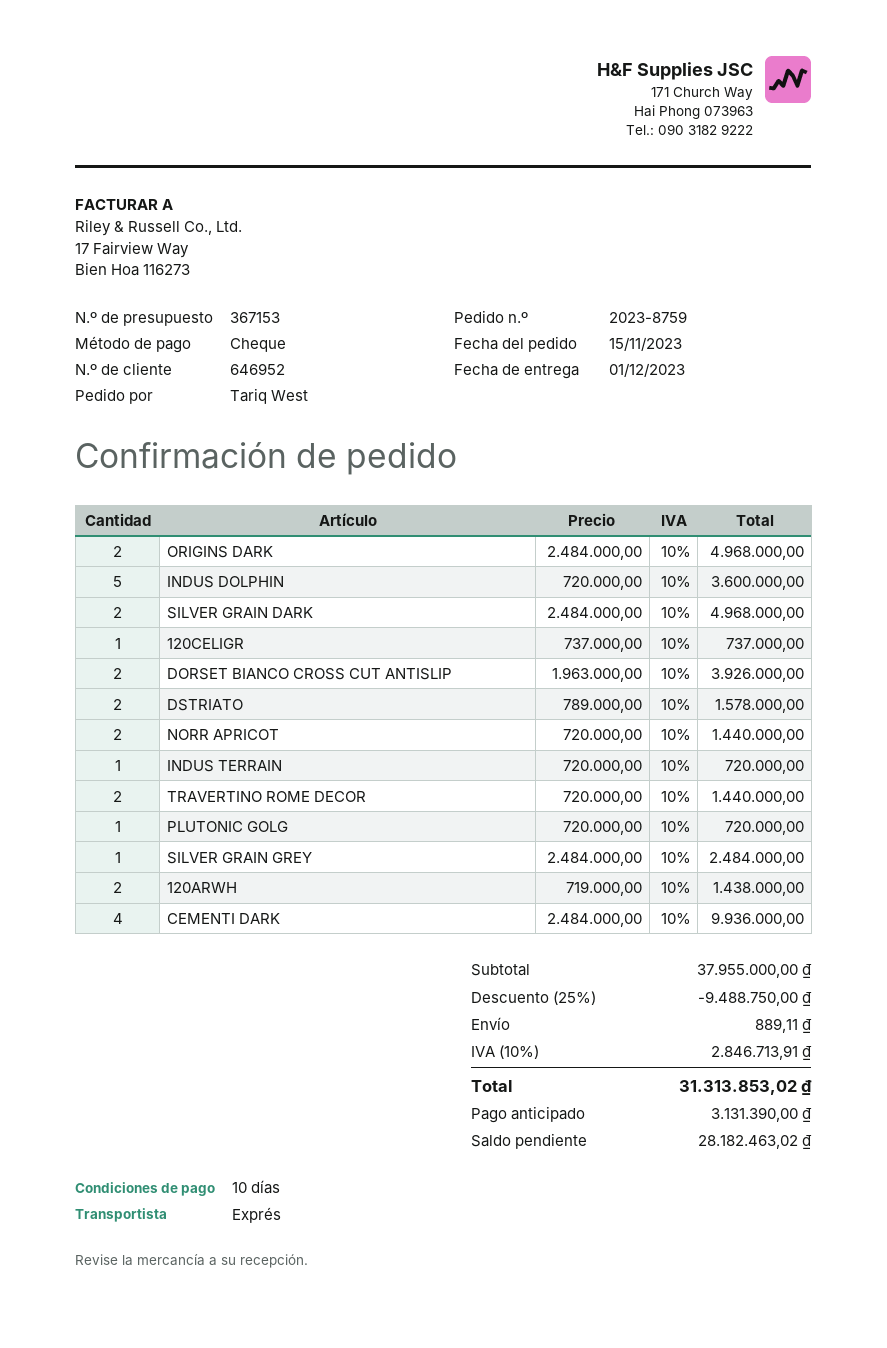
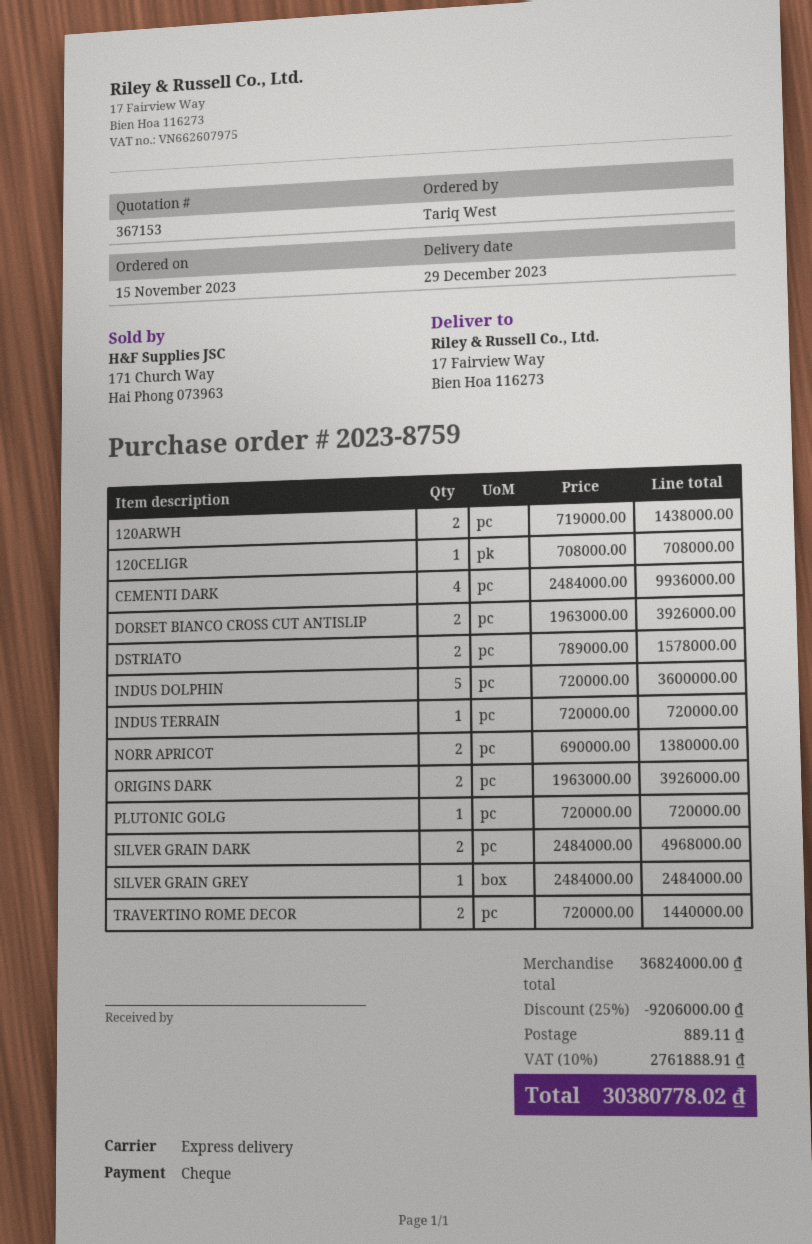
delivery date: 2023-12-01 -> 2023-12-29
ORIGINS DARK: 2 x 2484000.00 = 4968000.00 -> 2 x 1963000.00 = 3926000.00
120CELIGR: 1 x 737000.00 = 737000.00 -> 1 x 708000.00 = 708000.00
NORR APRICOT: 2 x 720000.00 = 1440000.00 -> 2 x 690000.00 = 1380000.00
subtotal: 37955000.00 -> 36824000.00
discount: 25% = 9488750.00 -> 25% = 9206000.00
tax: 10% = 2846713.91 -> 10% = 2761888.91
total: 31313853.02 -> 30380778.02

